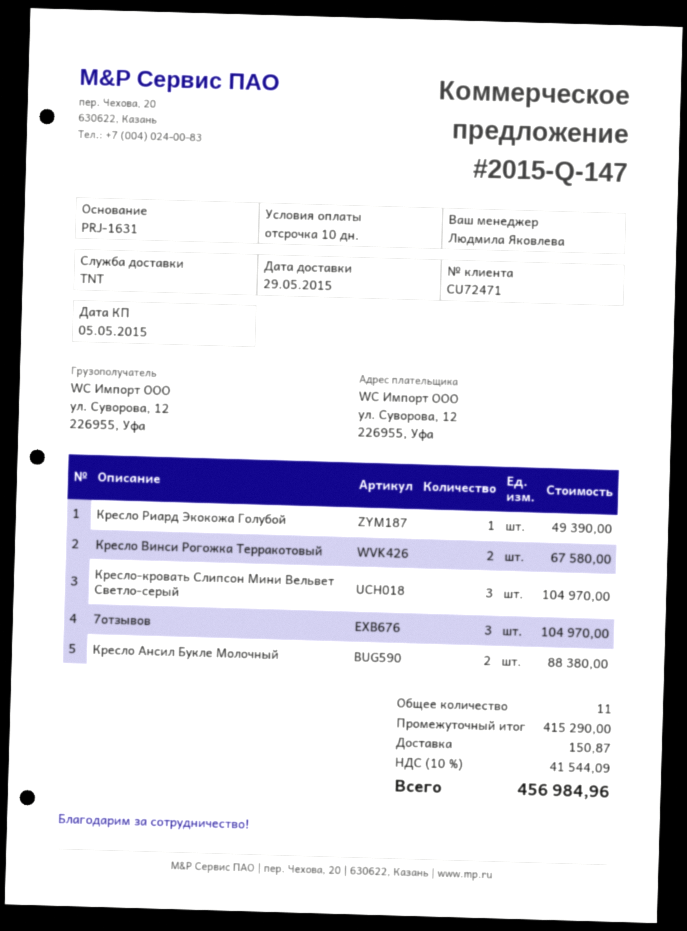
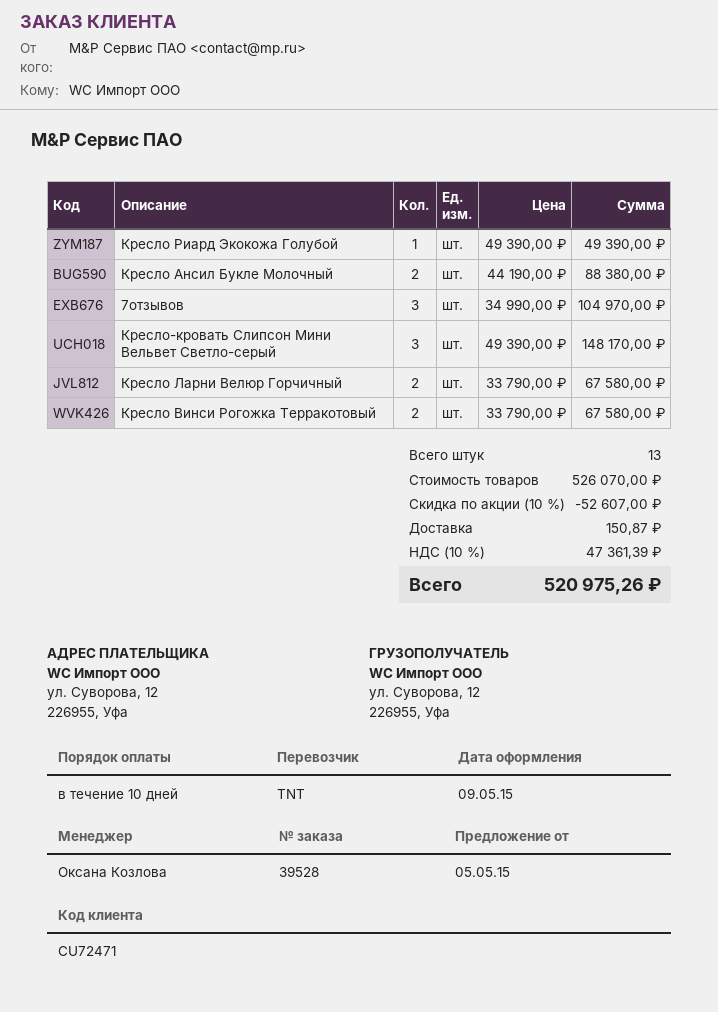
sales rep: Людмила Яковлева -> Оксана Козлова
Кресло-кровать Слипсон Мини Вельвет Светло-серый: 3 for 104970.00 -> 3 for 148170.00
Кресло Ларни Велюр Горчичный: none -> 2 for 67580.00
total quantity: 11 -> 13
subtotal: 415290.00 -> 526070.00
discount: none -> 10% = 52607.00
tax: 10% = 41544.09 -> 10% = 47361.39
total: 456984.96 -> 520975.26

